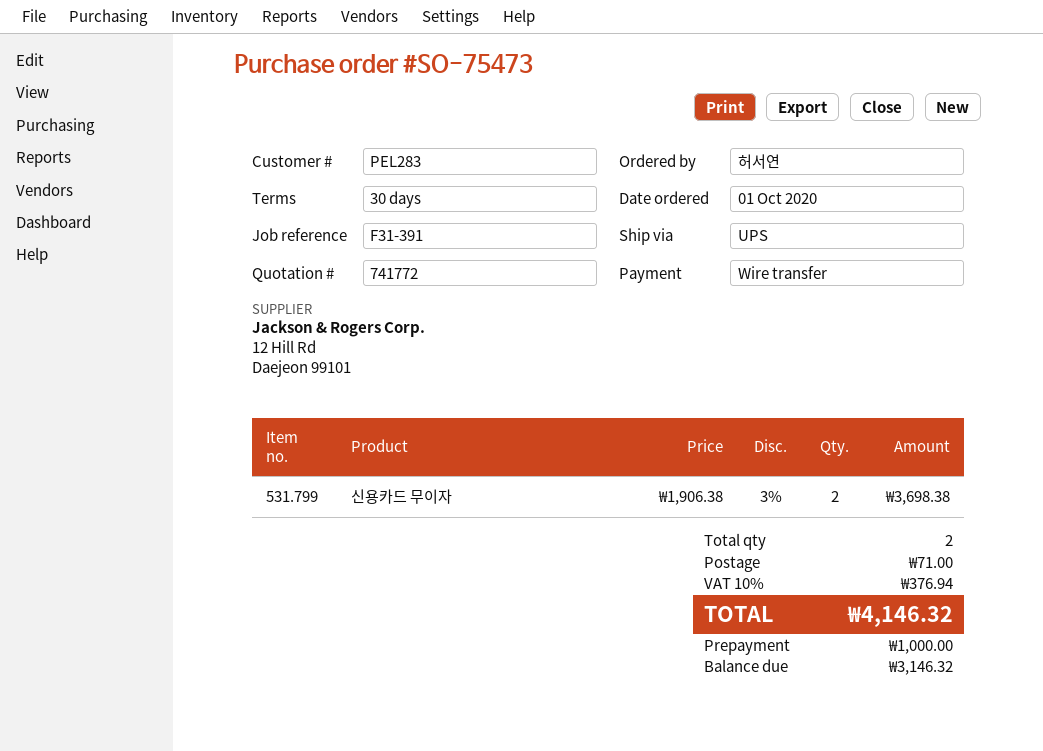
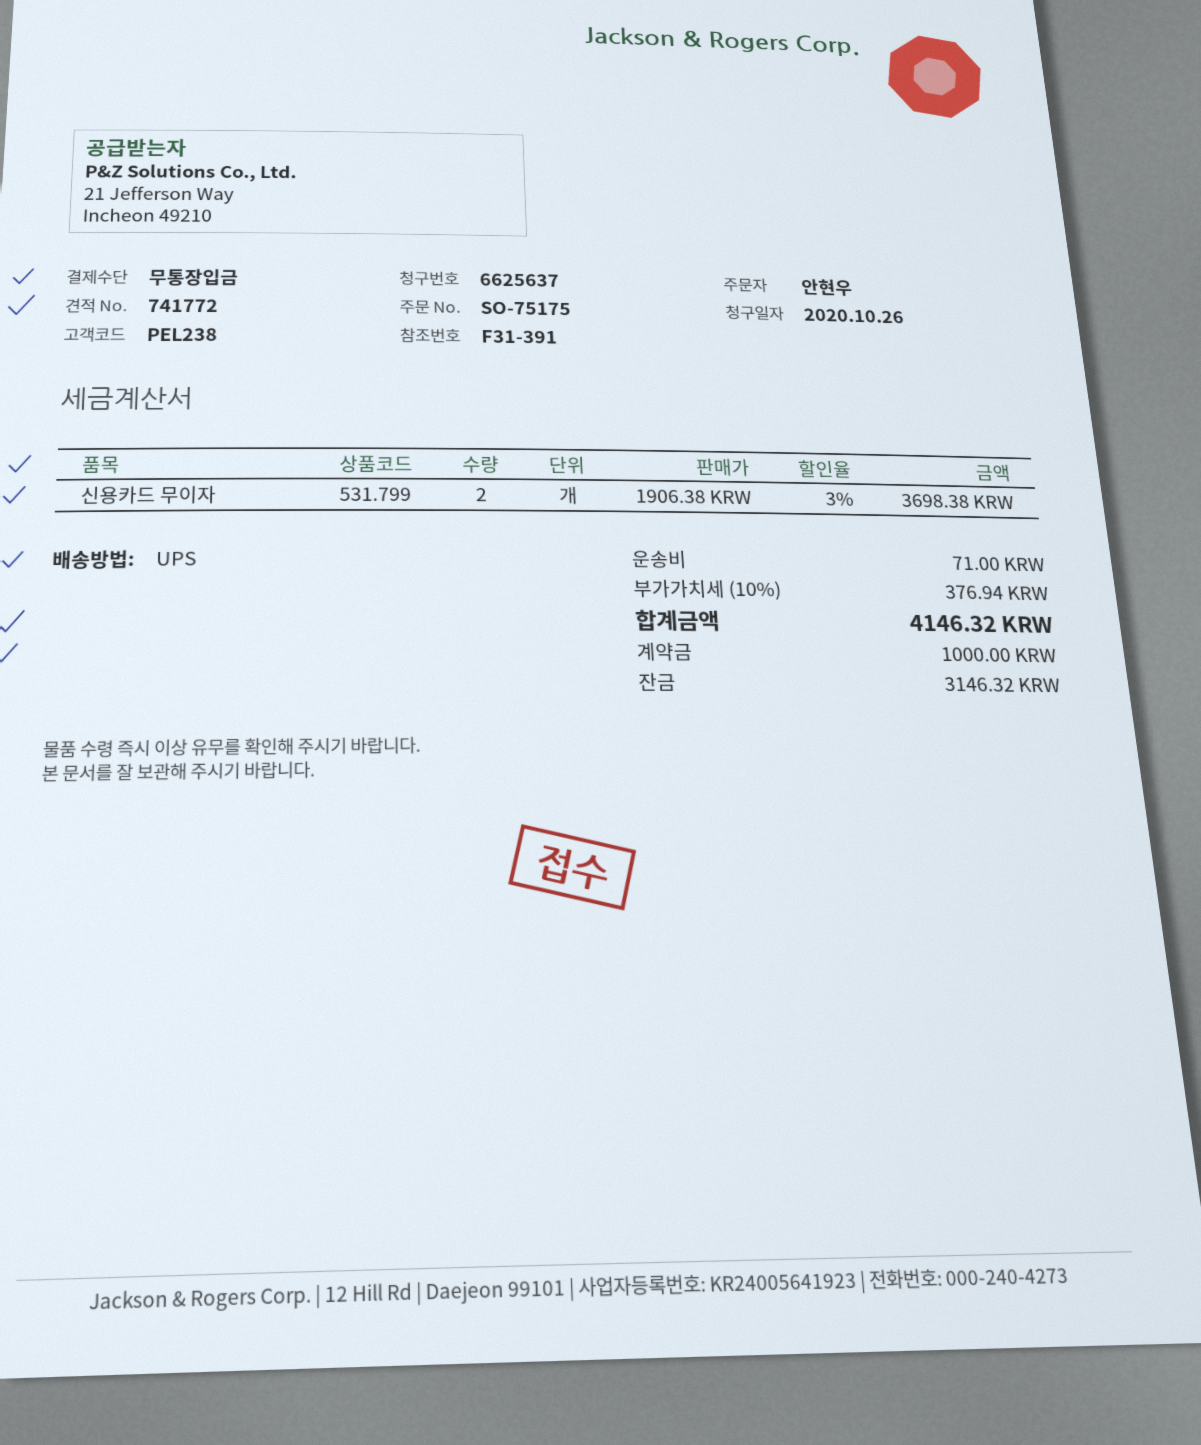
order number: SO-75473 -> SO-75175
customer number: PEL283 -> PEL238
ordered by: 허서연 -> 안현우

